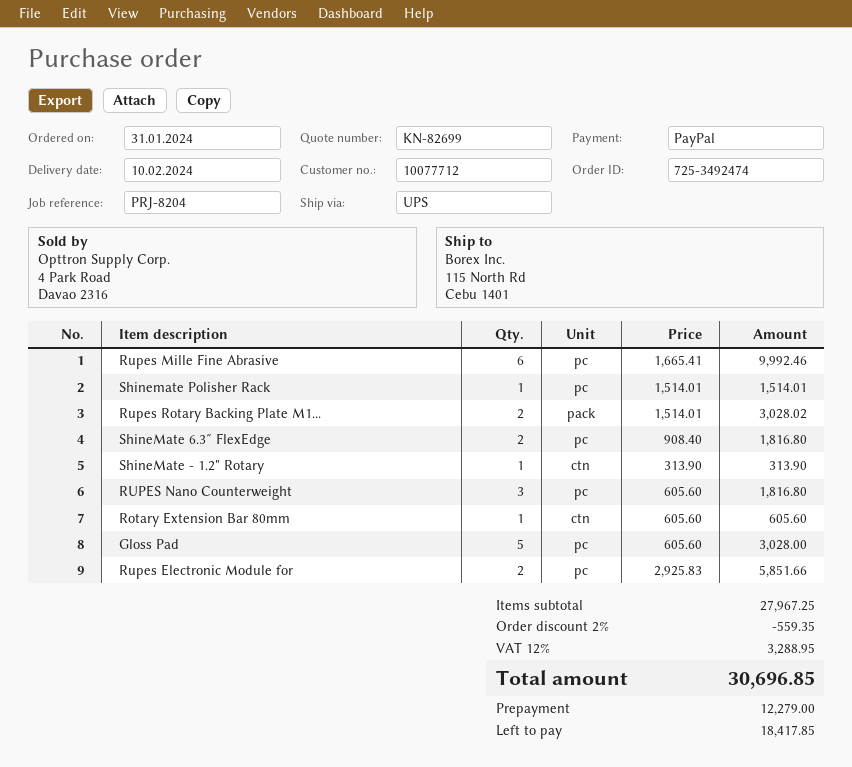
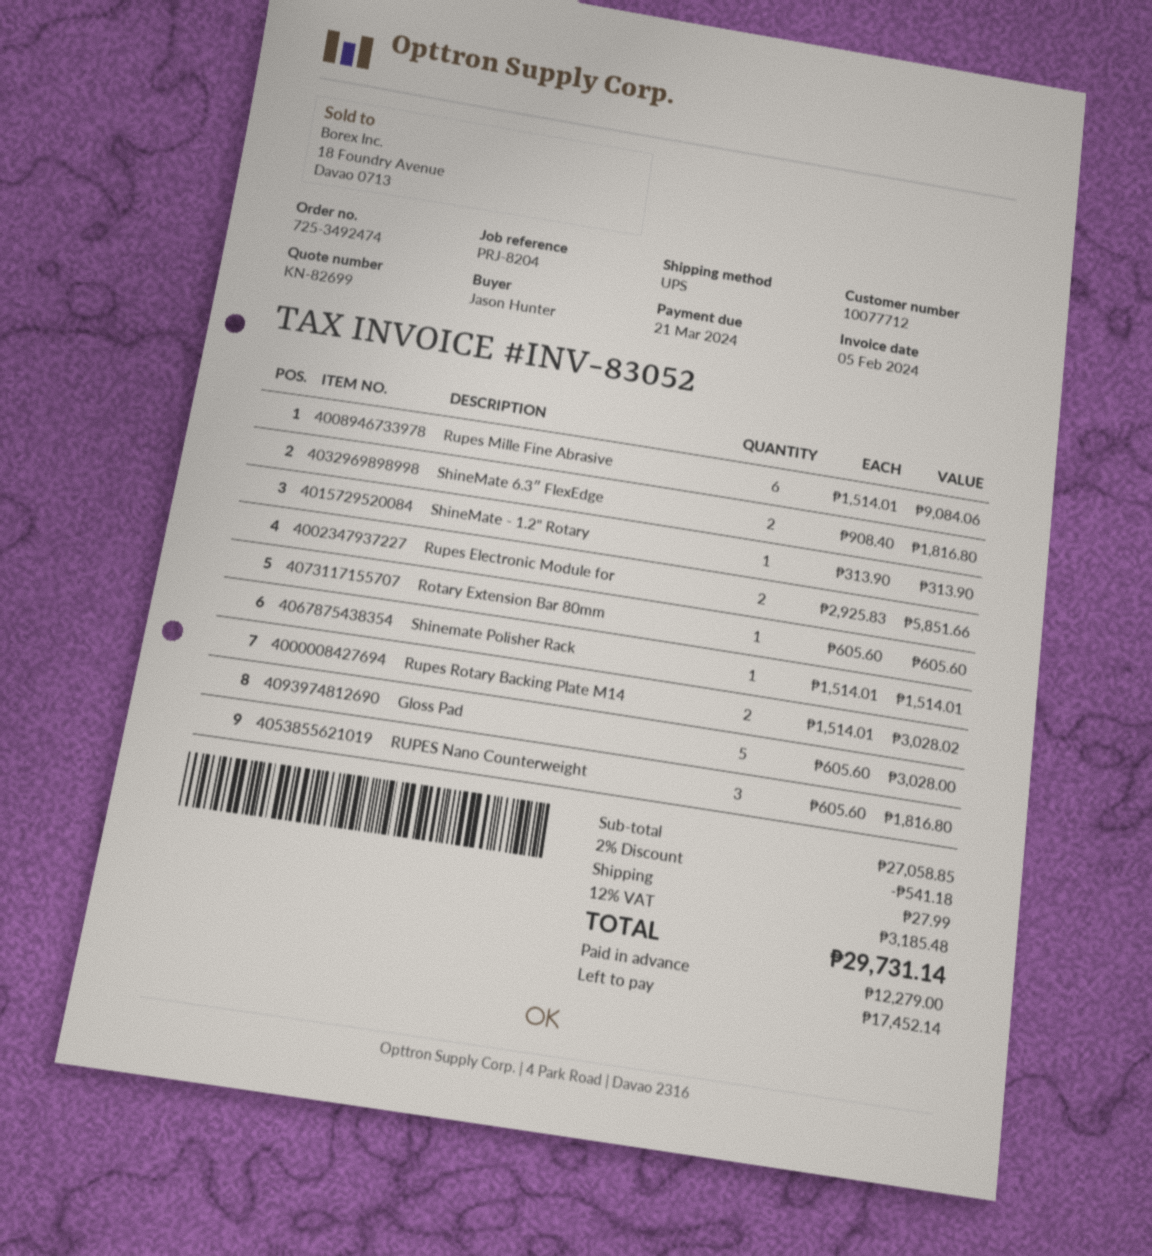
Rupes Mille Fine Abrasive: 6 x 1665.41 = 9992.46 -> 6 x 1514.01 = 9084.06
subtotal: 27967.25 -> 27058.85
discount: 2% = 559.35 -> 2% = 541.18
shipping: none -> 27.99
tax: 12% = 3288.95 -> 12% = 3185.48
total: 30696.85 -> 29731.14
balance: 18417.85 -> 17452.14

